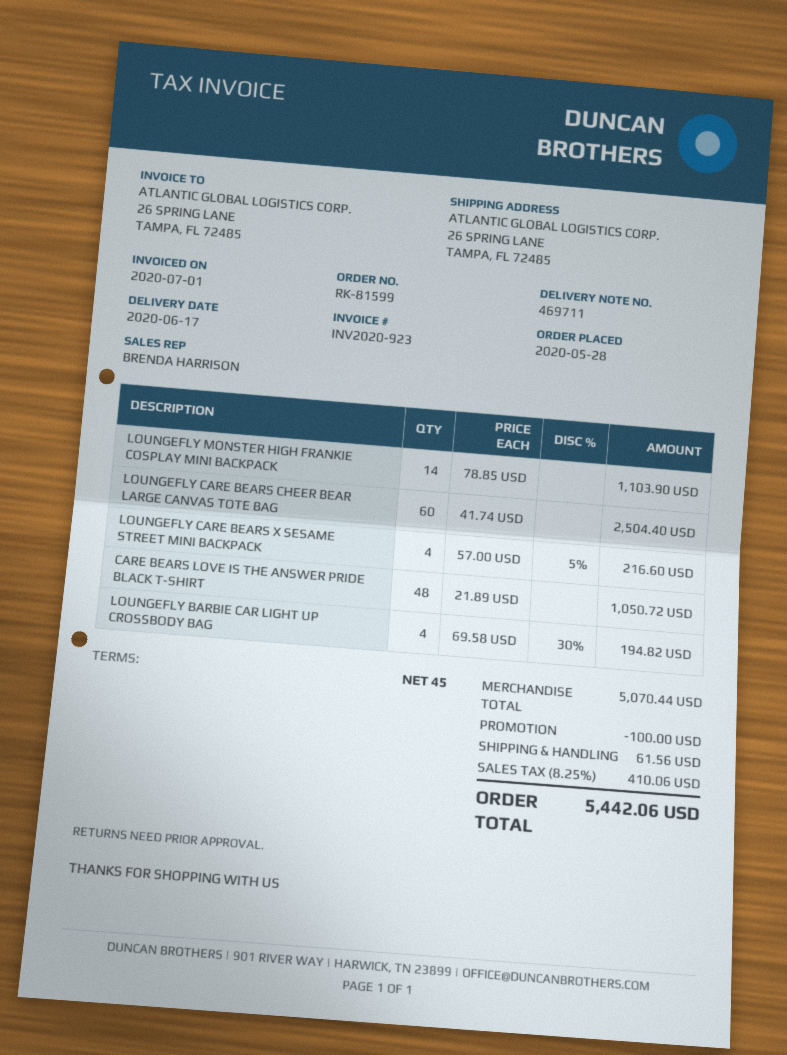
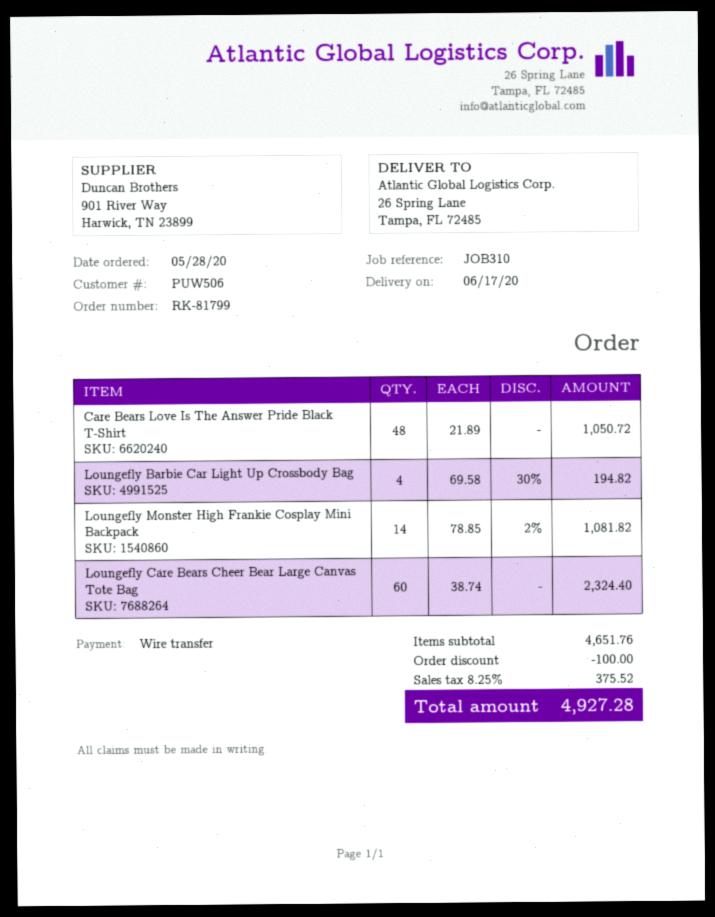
order number: RK-81599 -> RK-81799
LOUNGEFLY MONSTER HIGH FRANKIE COSPLAY MINI BACKPACK: 14 x 78.85 = 1103.90 -> 14 x 78.85 - 2% = 1081.82
LOUNGEFLY CARE BEARS CHEER BEAR LARGE CANVAS TOTE BAG: 60 x 41.74 = 2504.40 -> 60 x 38.74 = 2324.40
LOUNGEFLY CARE BEARS X SESAME STREET MINI BACKPACK: 4 x 57.00 - 5% = 216.60 -> none
subtotal: 5070.44 -> 4651.76
shipping: 61.56 -> none
tax: 8.25% = 410.06 -> 8.25% = 375.52
total: 5442.06 -> 4927.28

